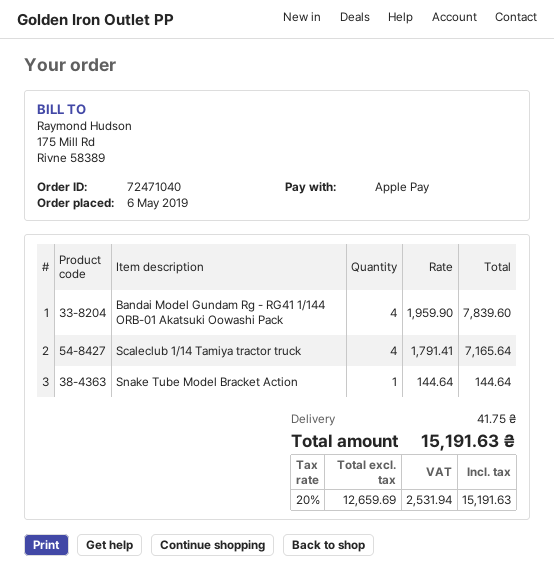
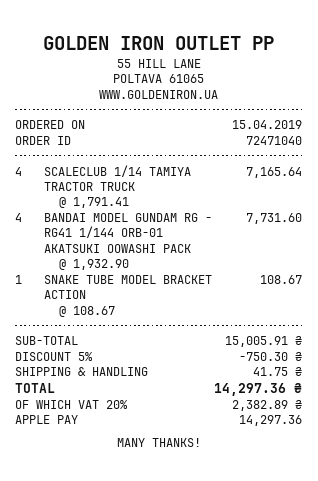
order date: 2019-05-06 -> 2019-04-15
Bandai Model Gundam Rg - RG41 1/144 ORB-01 Akatsuki Oowashi Pack: 4 x 1959.90 = 7839.60 -> 4 x 1932.90 = 7731.60
Snake Tube Model Bracket Action: 1 x 144.64 = 144.64 -> 1 x 108.67 = 108.67
discount: none -> 5% = 750.30
tax: 20% = 2531.94 -> 20% = 2382.89
total: 15191.63 -> 14297.36

